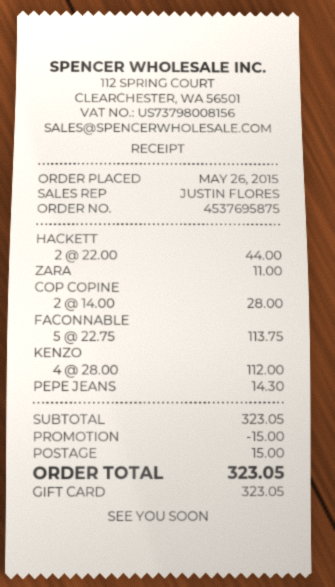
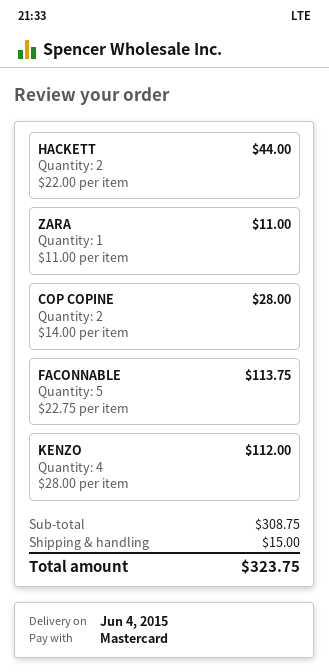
payment method: gift card -> Mastercard
PEPE JEANS: 1 x 14.30 = 14.30 -> none
subtotal: 323.05 -> 308.75
discount: 15.00 -> none
total: 323.05 -> 323.75

